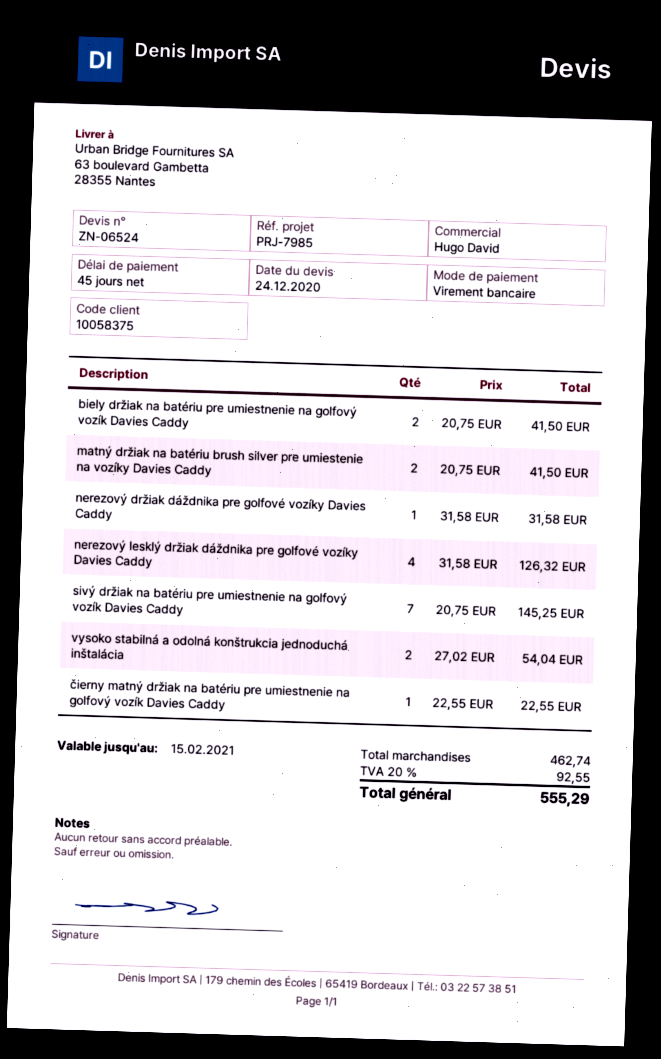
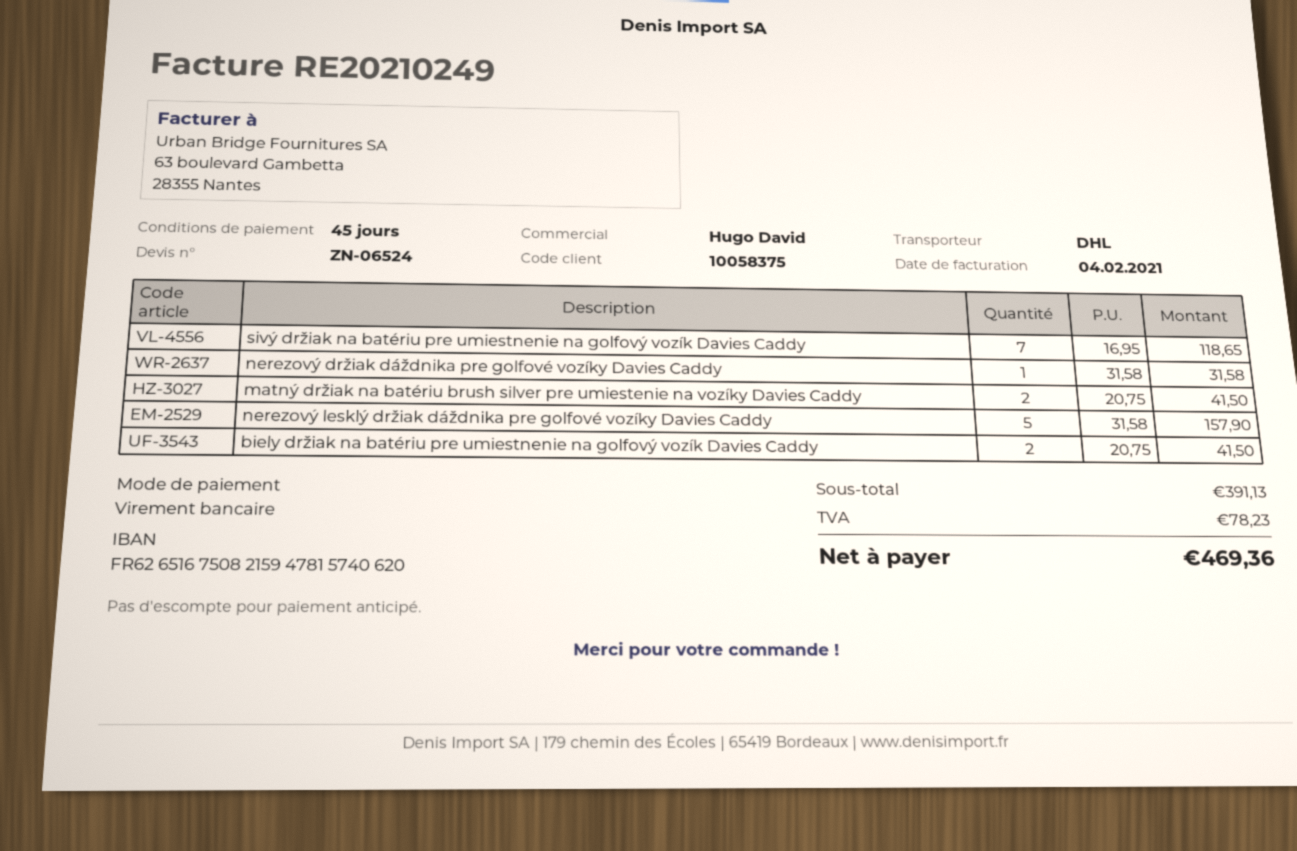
nerezový lesklý držiak dáždnika pre golfové vozíky Davies Caddy: 4 x 31.58 = 126.32 -> 5 x 31.58 = 157.90
sivý držiak na batériu pre umiestnenie na golfový vozík Davies Caddy: 7 x 20.75 = 145.25 -> 7 x 16.95 = 118.65
vysoko stabilná a odolná konštrukcia jednoduchá inštalácia: 2 x 27.02 = 54.04 -> none
čierny matný držiak na batériu pre umiestnenie na golfový vozík Davies Caddy: 1 x 22.55 = 22.55 -> none
subtotal: 462.74 -> 391.13
tax: 92.55 -> 78.23
total: 555.29 -> 469.36

